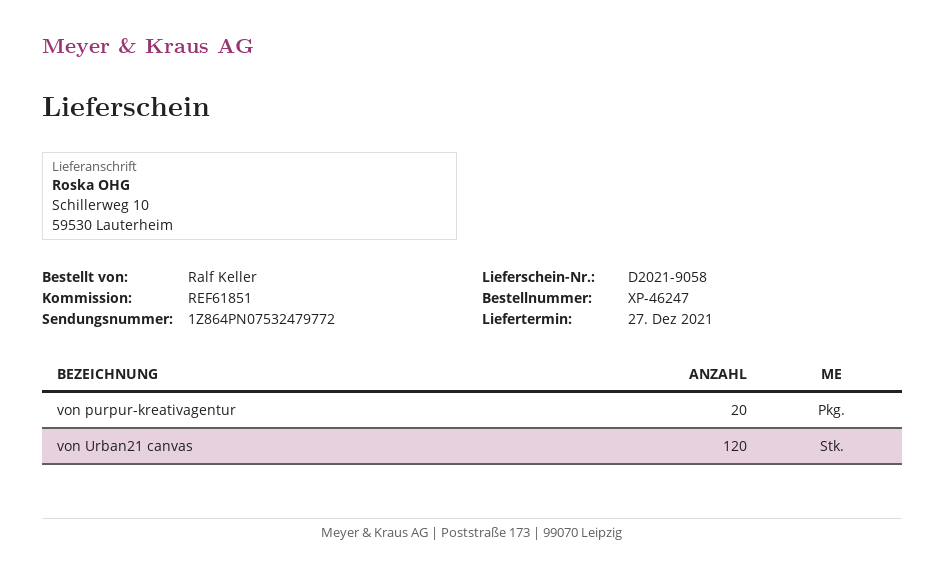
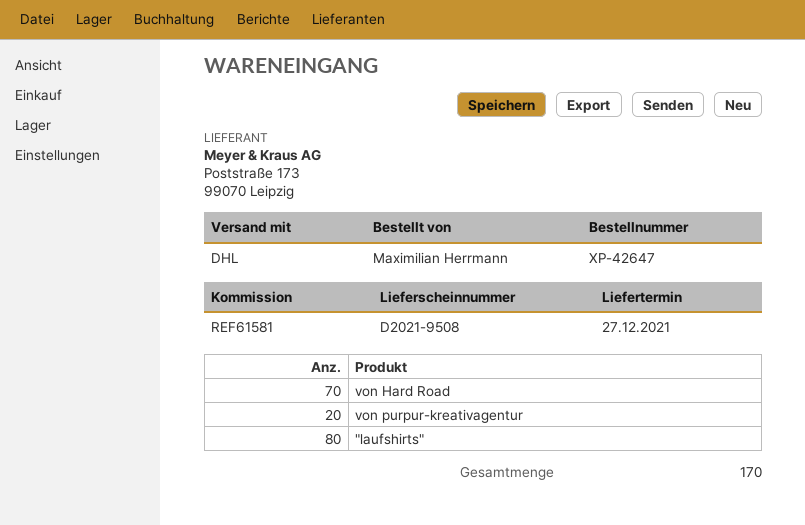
order number: XP-46247 -> XP-42647
delivery note number: D2021-9058 -> D2021-9508
reference: REF61851 -> REF61581
ordered by: Ralf Keller -> Maximilian Herrmann
von Urban21 canvas: 120 -> none
von Hard Road: none -> 70
"laufshirts": none -> 80

